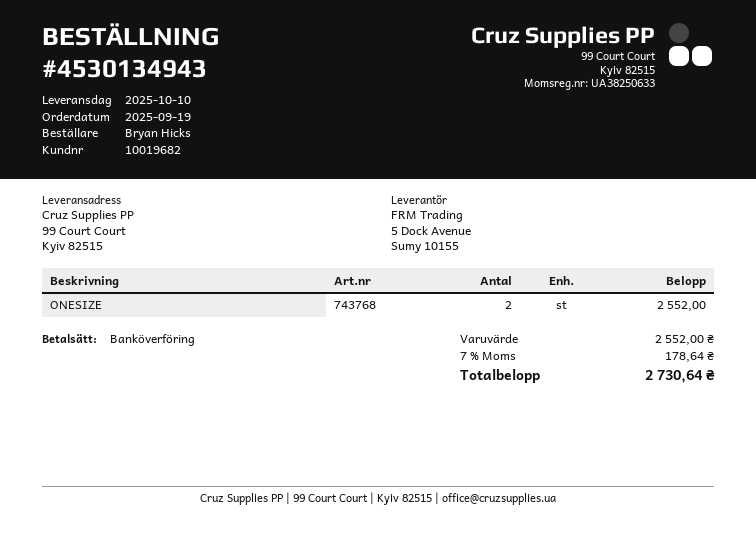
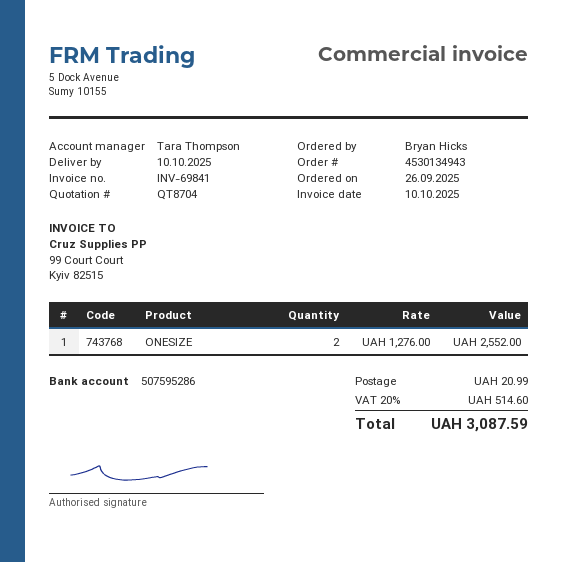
order date: 2025-09-19 -> 2025-09-26
shipping: none -> 20.99
tax: 7% = 178.64 -> 20% = 514.60
total: 2730.64 -> 3087.59

